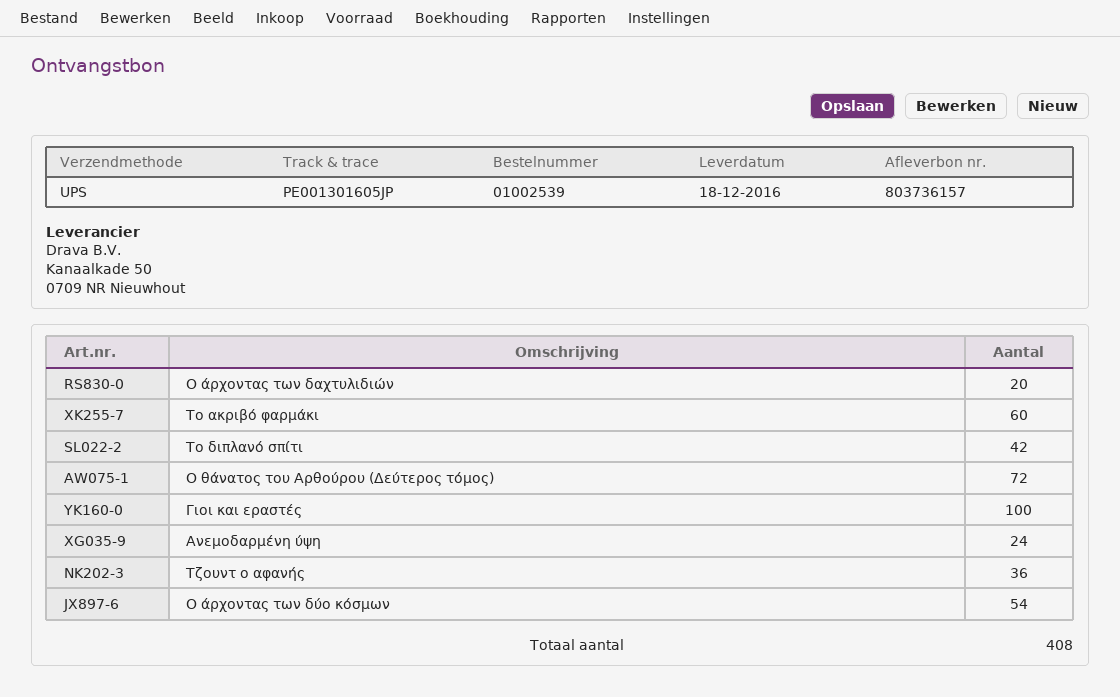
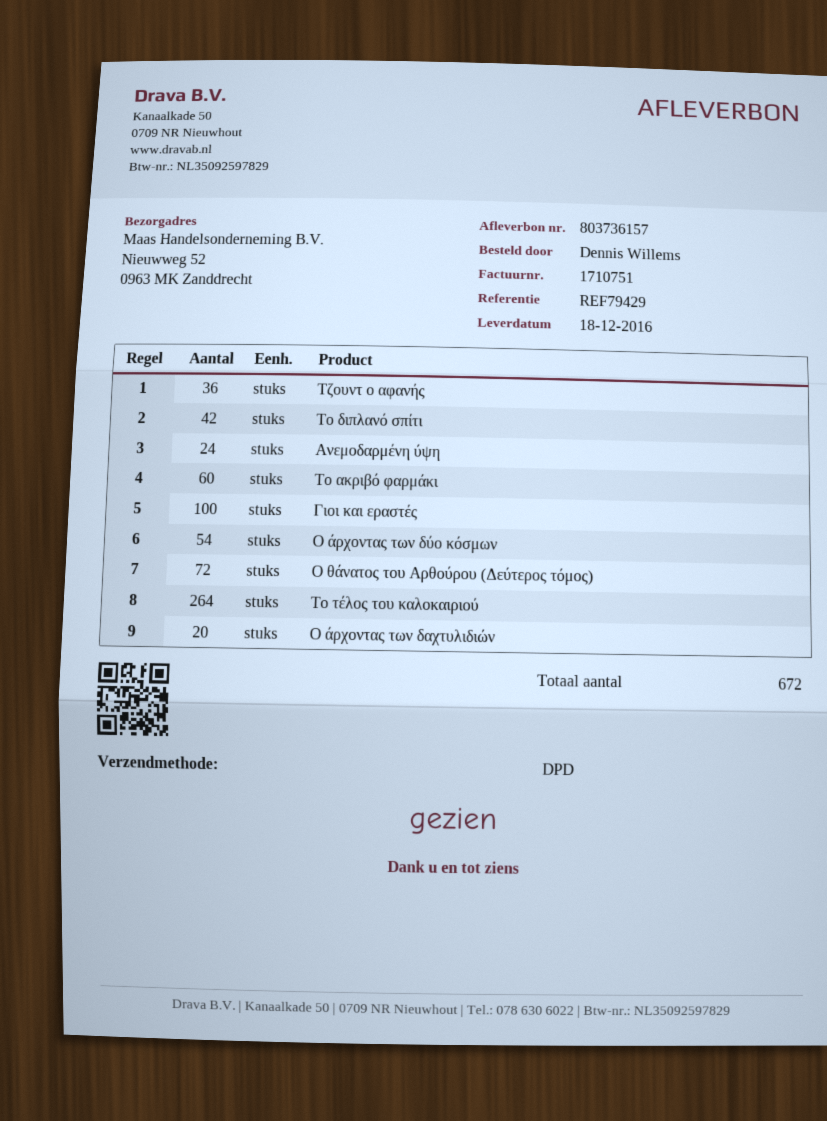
shipping method: UPS -> DPD
Το τέλος του καλοκαιριού: none -> 264
total quantity: 408 -> 672

